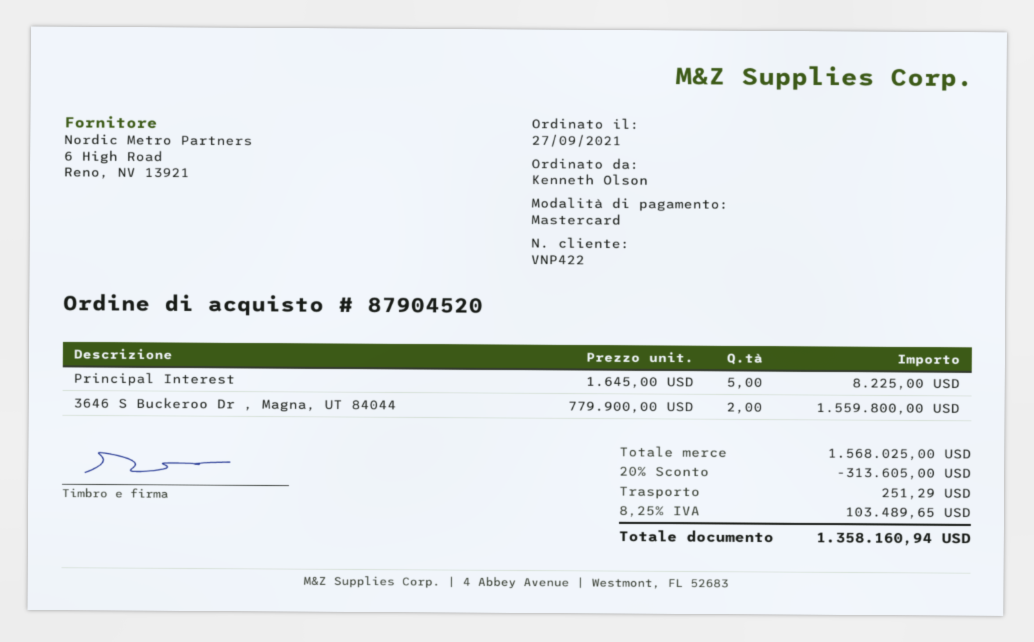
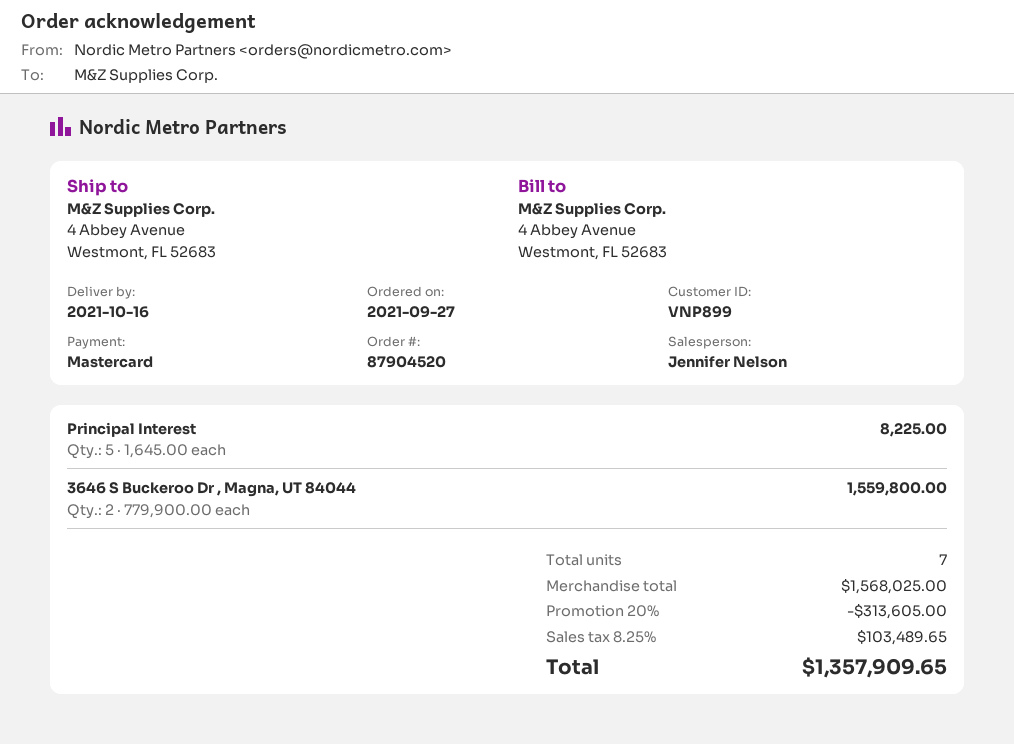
customer number: VNP422 -> VNP899
shipping: 251.29 -> none
total: 1358160.94 -> 1357909.65

